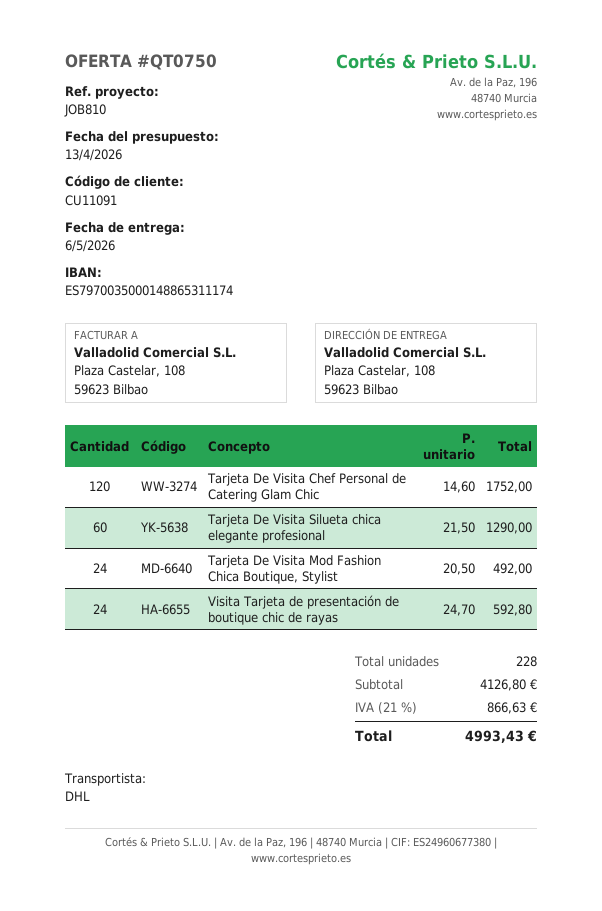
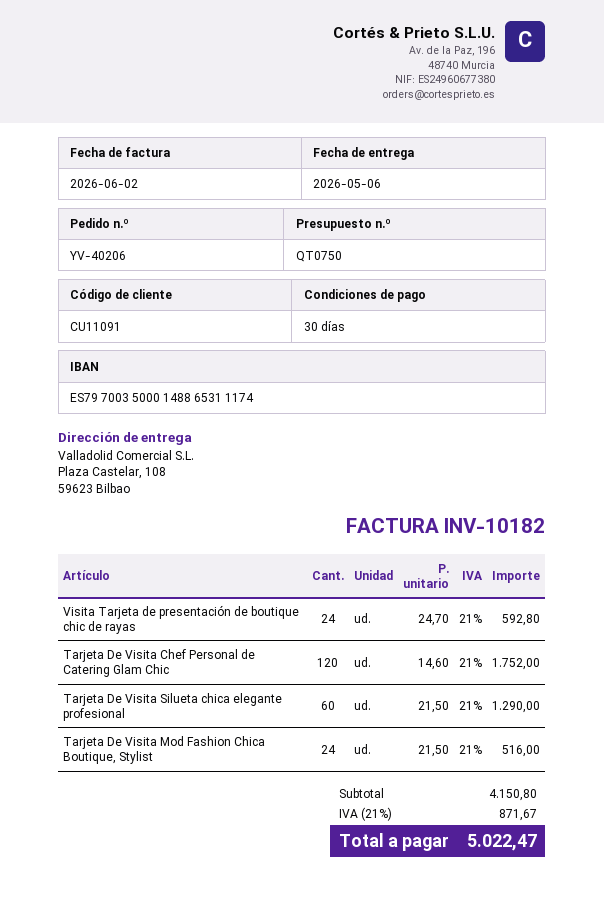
Tarjeta De Visita Mod Fashion Chica Boutique, Stylist: 24 x 20.50 = 492.00 -> 24 x 21.50 = 516.00
subtotal: 4126.80 -> 4150.80
tax: 21% = 866.63 -> 21% = 871.67
total: 4993.43 -> 5022.47

